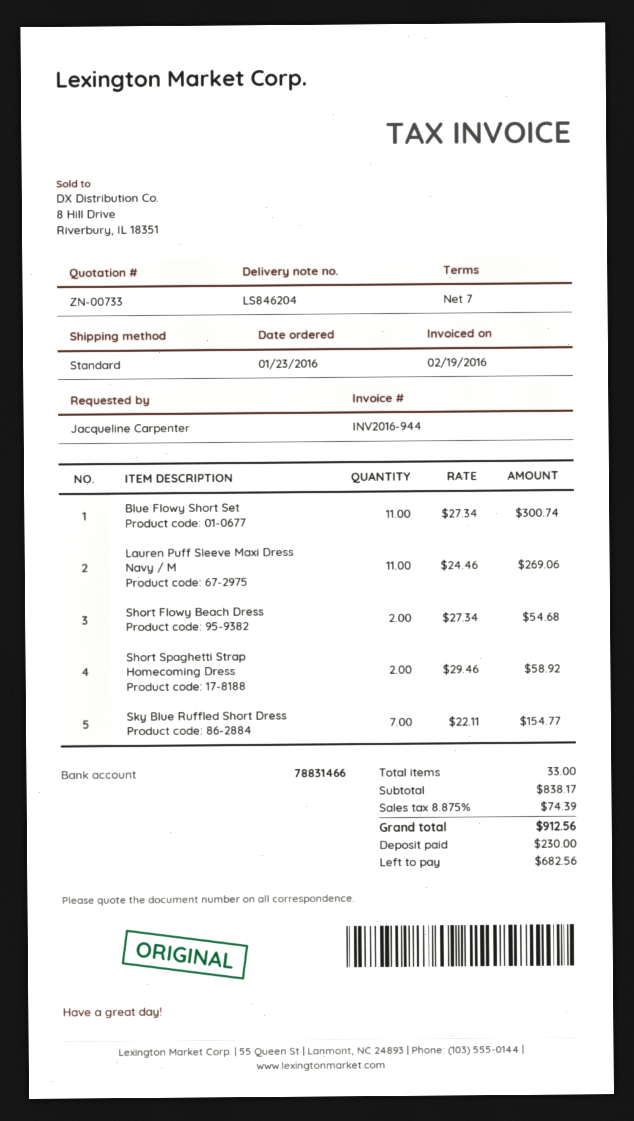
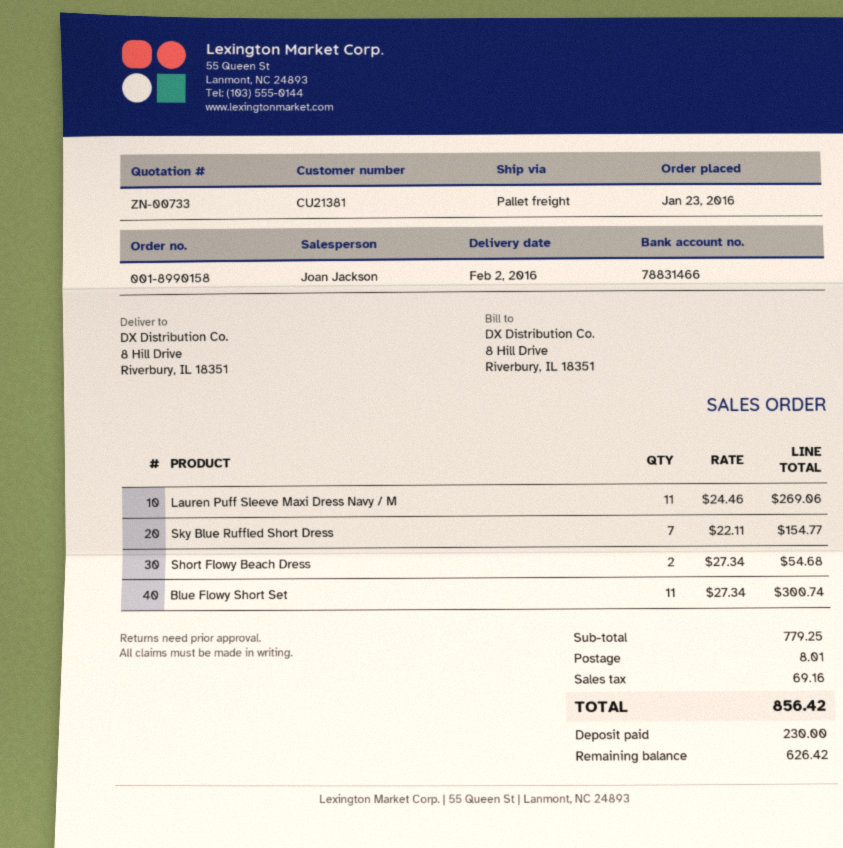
shipping method: standard -> pallet freight
Short Spaghetti Strap Homecoming Dress: 2 x 29.46 = 58.92 -> none
subtotal: 838.17 -> 779.25
shipping: none -> 8.01
tax: 74.39 -> 69.16
total: 912.56 -> 856.42
balance: 682.56 -> 626.42

